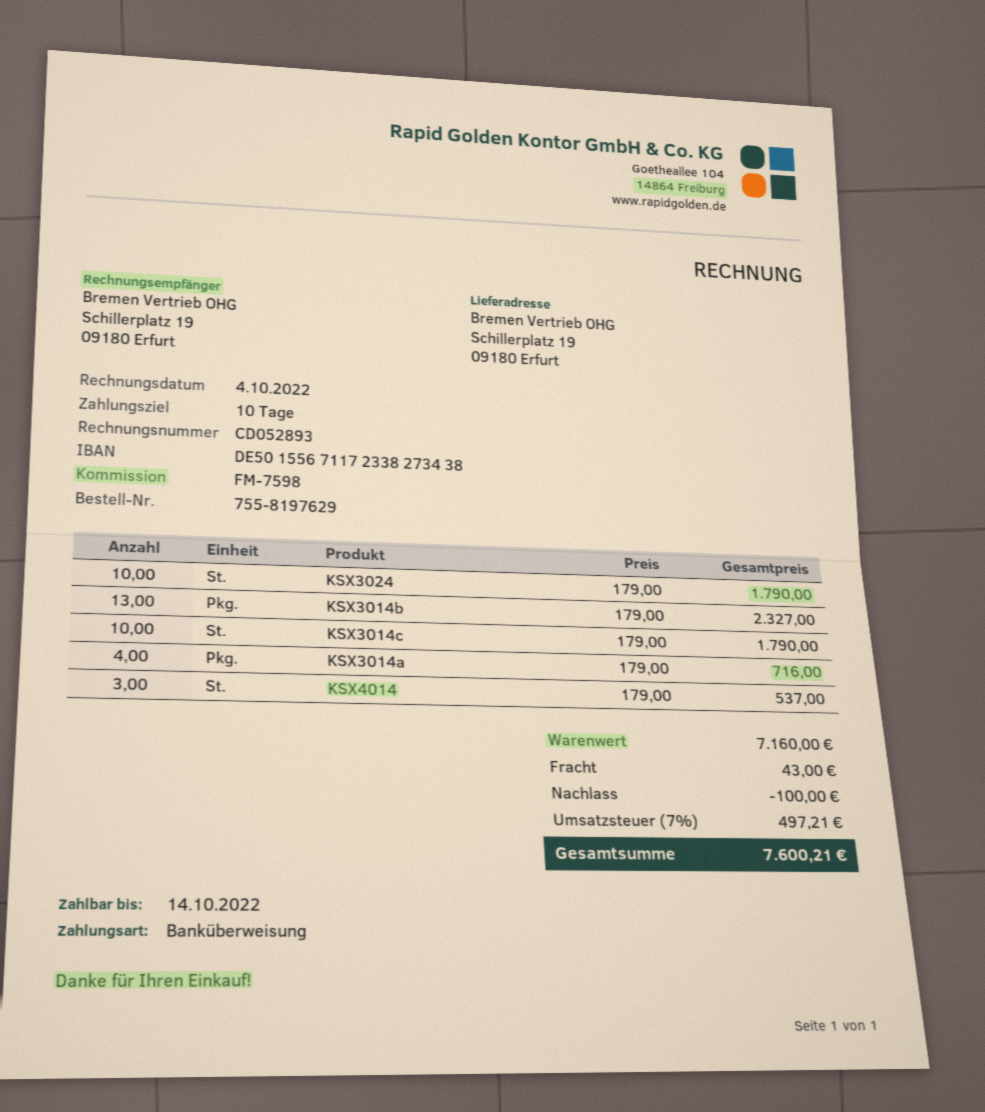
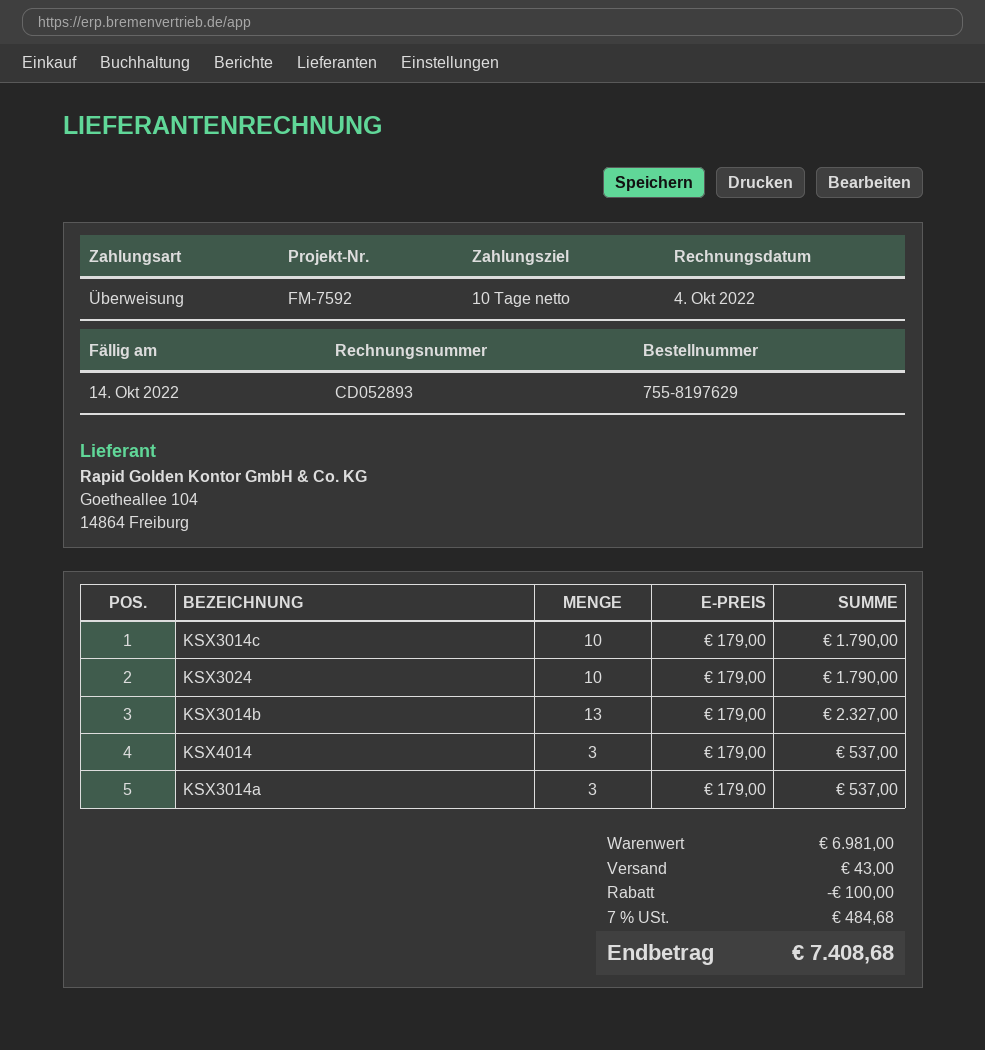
reference: FM-7598 -> FM-7592
KSX3014a: 4 x 179.00 = 716.00 -> 3 x 179.00 = 537.00
subtotal: 7160.00 -> 6981.00
tax: 7% = 497.21 -> 7% = 484.68
total: 7600.21 -> 7408.68

